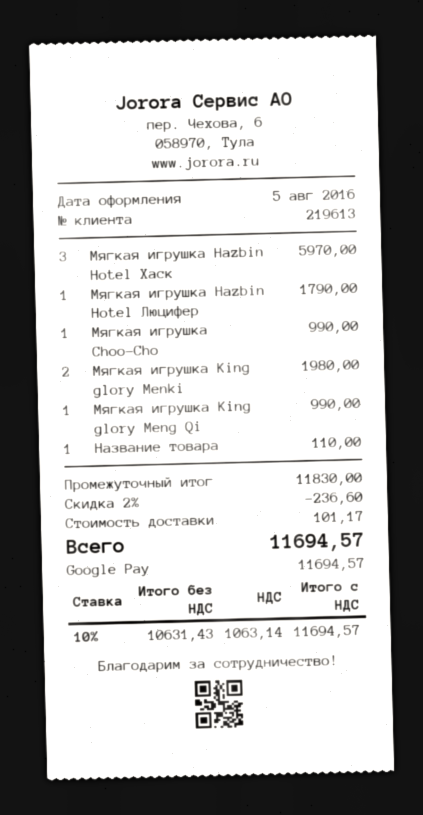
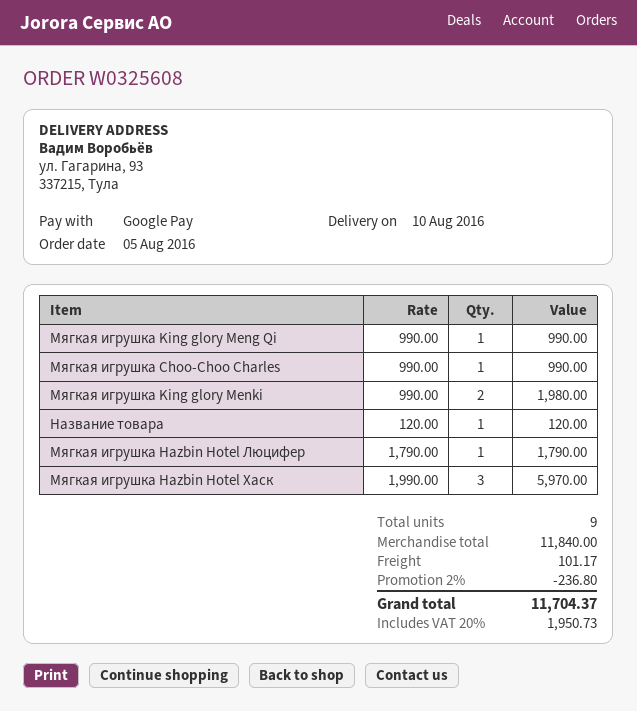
Название товара: 1 for 110.00 -> 1 for 120.00
subtotal: 11830.00 -> 11840.00
discount: 2% = 236.60 -> 2% = 236.80
tax: 10% = 1063.14 -> 20% = 1950.73
total: 11694.57 -> 11704.37

